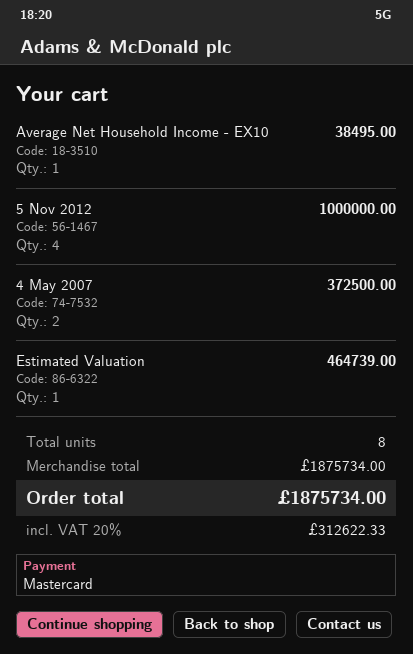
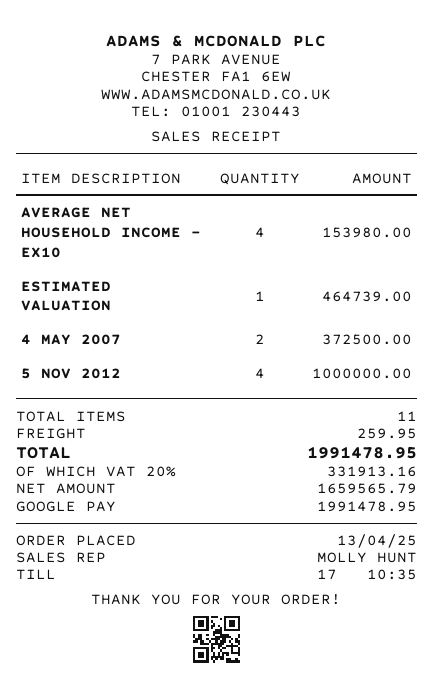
payment method: Mastercard -> Google Pay
Average Net Household Income - EX10: 1 for 38495.00 -> 4 for 153980.00
total quantity: 8 -> 11
shipping: none -> 259.95
tax: 20% = 312622.33 -> 20% = 331913.16
total: 1875734.00 -> 1991478.95

